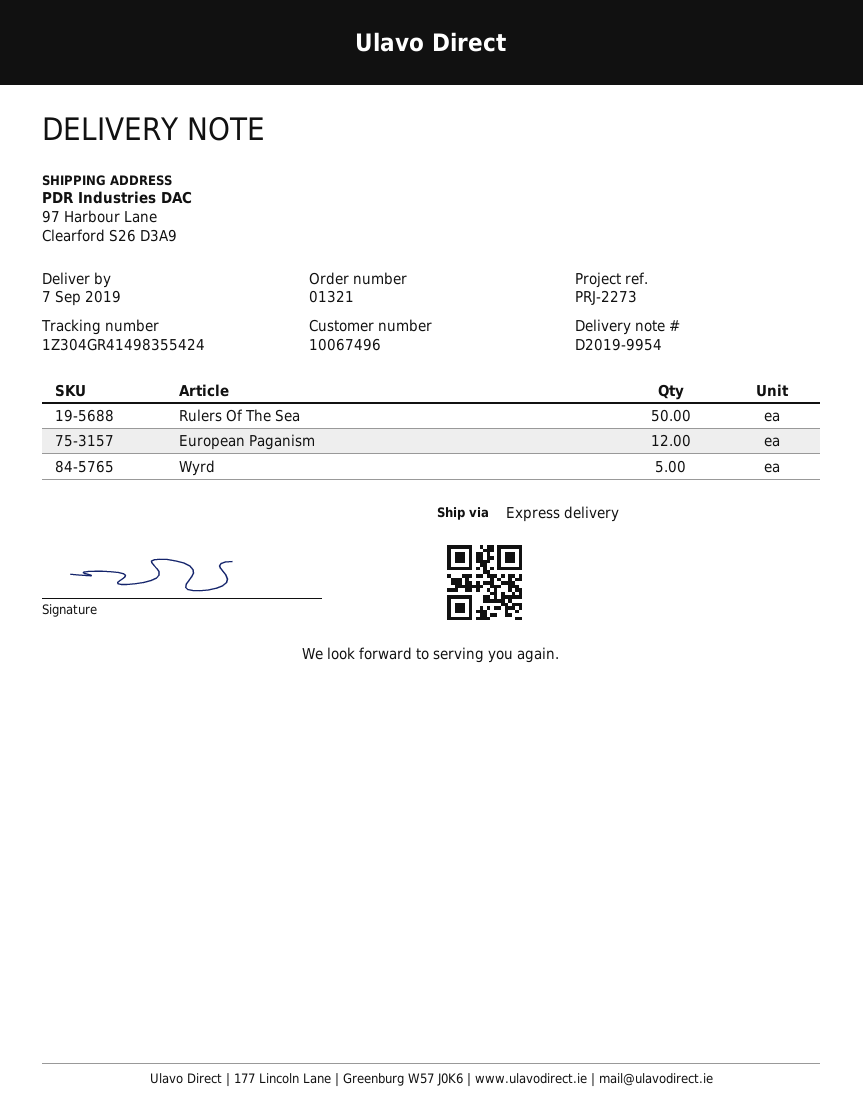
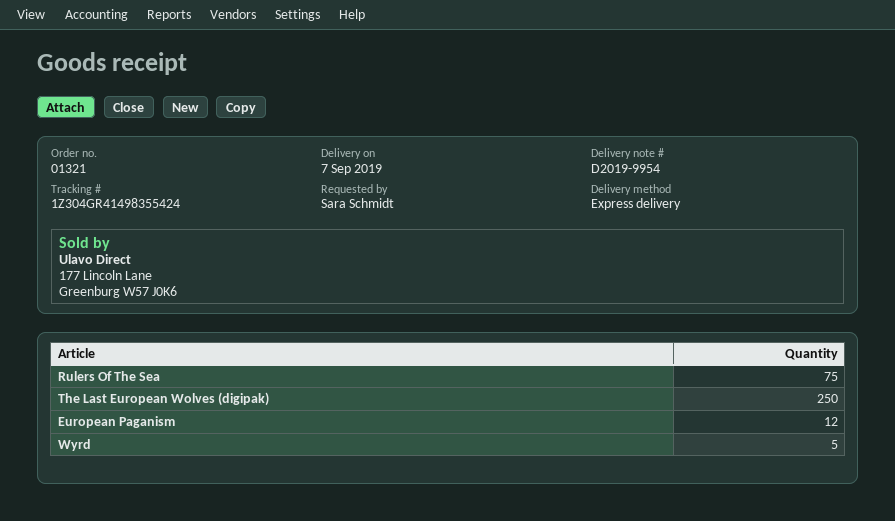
Rulers Of The Sea: 50 -> 75
The Last European Wolves (digipak): none -> 250

